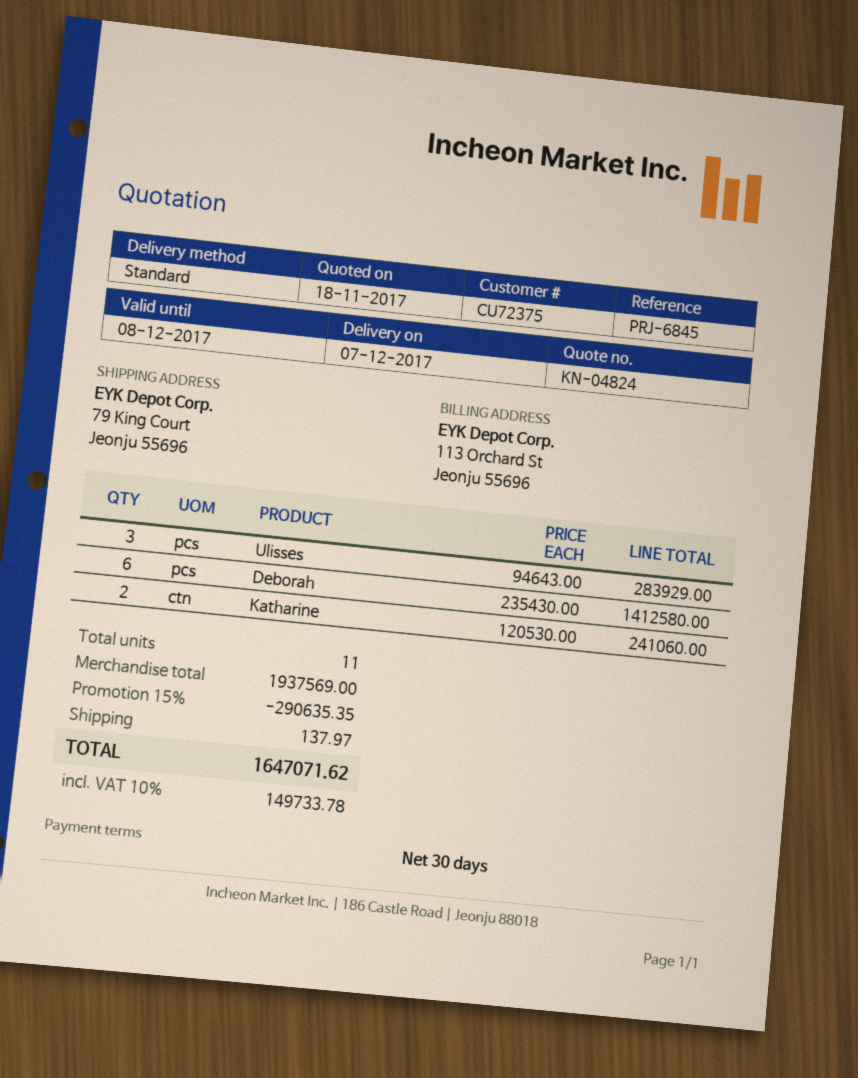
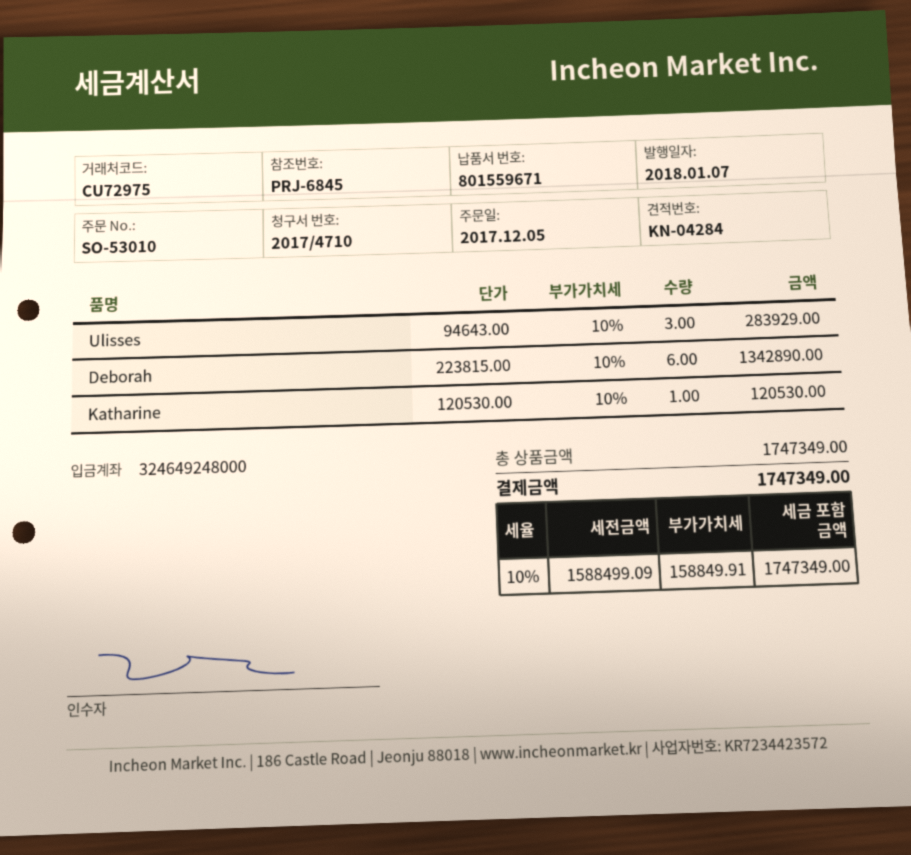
quote number: KN-04824 -> KN-04284
customer number: CU72375 -> CU72975
Deborah: 6 x 235430.00 = 1412580.00 -> 6 x 223815.00 = 1342890.00
Katharine: 2 x 120530.00 = 241060.00 -> 1 x 120530.00 = 120530.00
subtotal: 1937569.00 -> 1747349.00
discount: 15% = 290635.35 -> none
shipping: 137.97 -> none
tax: 10% = 149733.78 -> 10% = 158849.91
total: 1647071.62 -> 1747349.00

